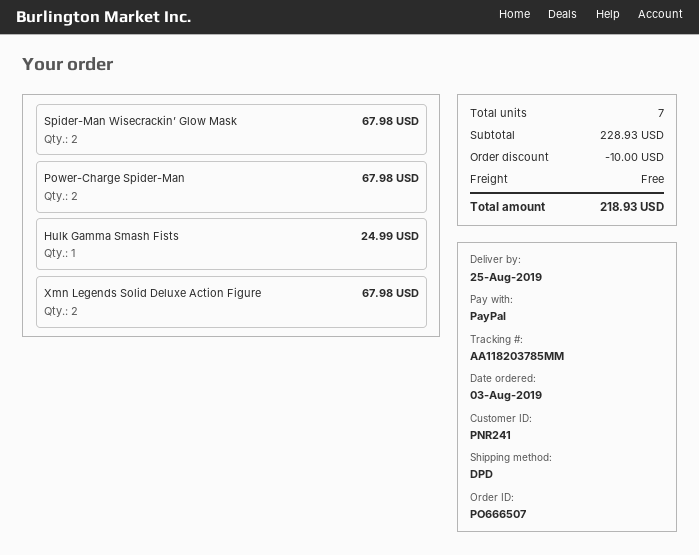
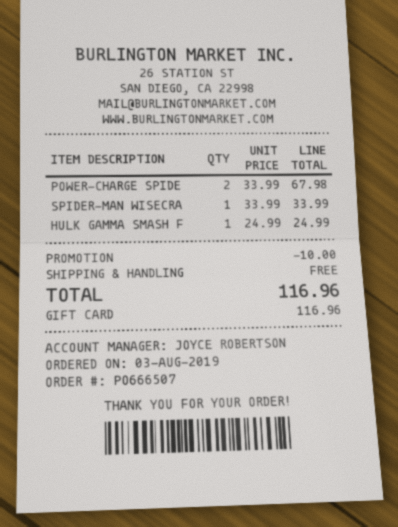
payment method: PayPal -> gift card
Spider-Man Wisecrackin’ Glow Mask: 2 for 67.98 -> 1 for 33.99
Xmn Legends Solid Deluxe Action Figure: 2 for 67.98 -> none
total: 218.93 -> 116.96

